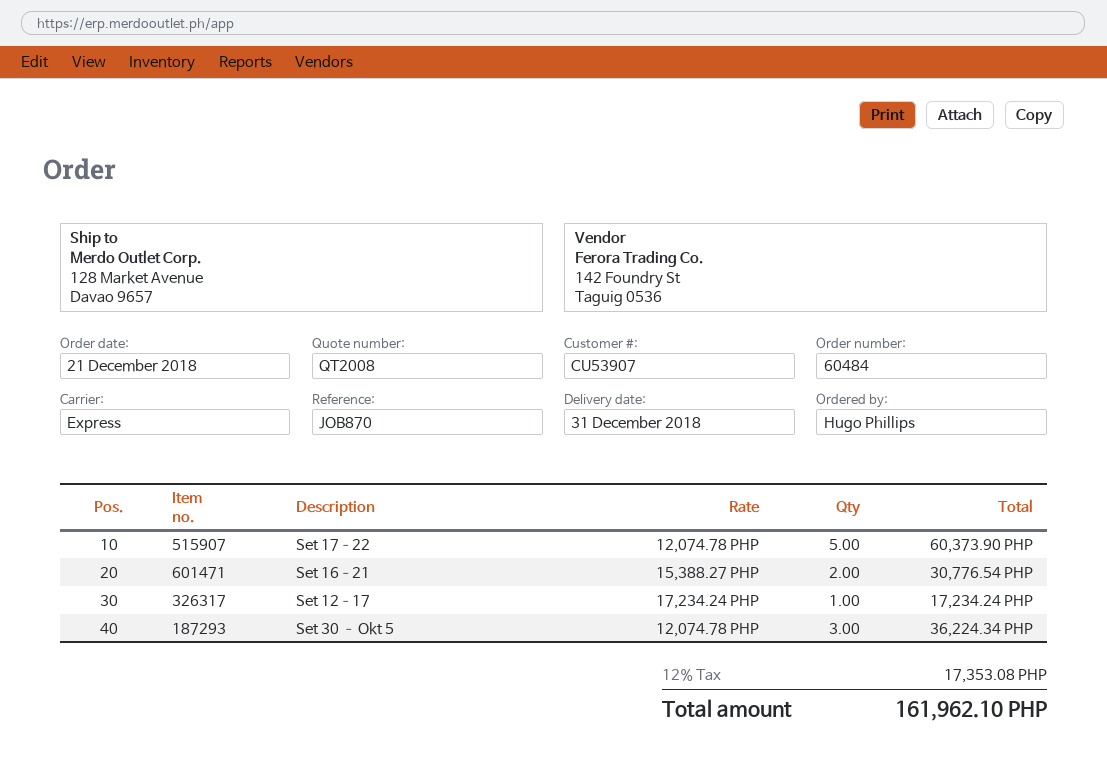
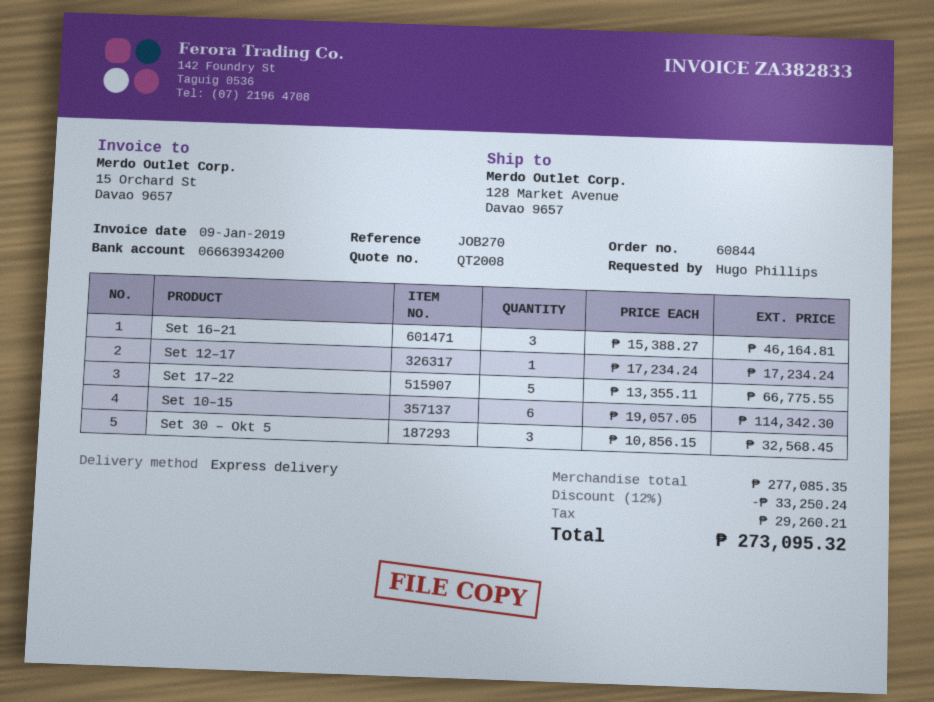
order number: 60484 -> 60844
reference: JOB870 -> JOB270
Set 17–22: 5 x 12074.78 = 60373.90 -> 5 x 13355.11 = 66775.55
Set 16–21: 2 x 15388.27 = 30776.54 -> 3 x 15388.27 = 46164.81
Set 30 – Okt 5: 3 x 12074.78 = 36224.34 -> 3 x 10856.15 = 32568.45
Set 10–15: none -> 6 x 19057.05 = 114342.30
discount: none -> 12% = 33250.24
tax: 17353.08 -> 29260.21
total: 161962.10 -> 273095.32

